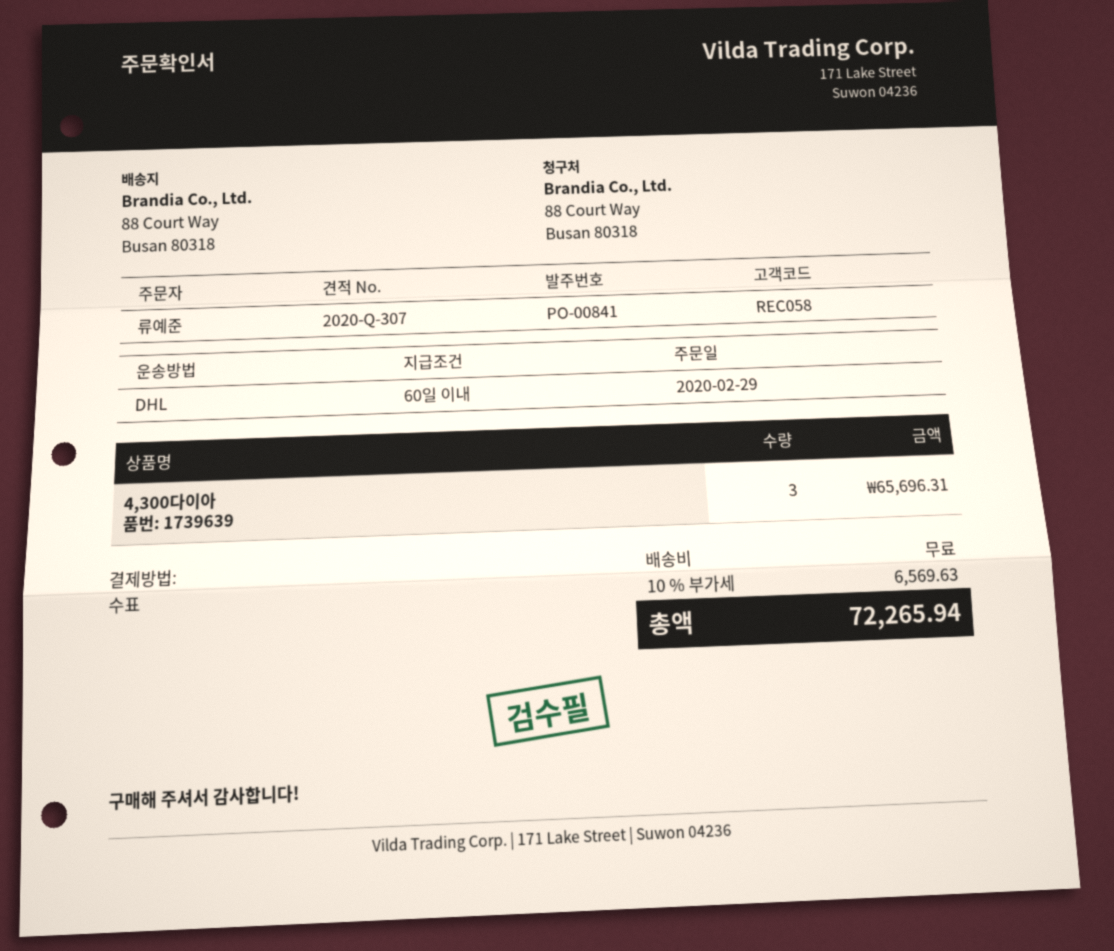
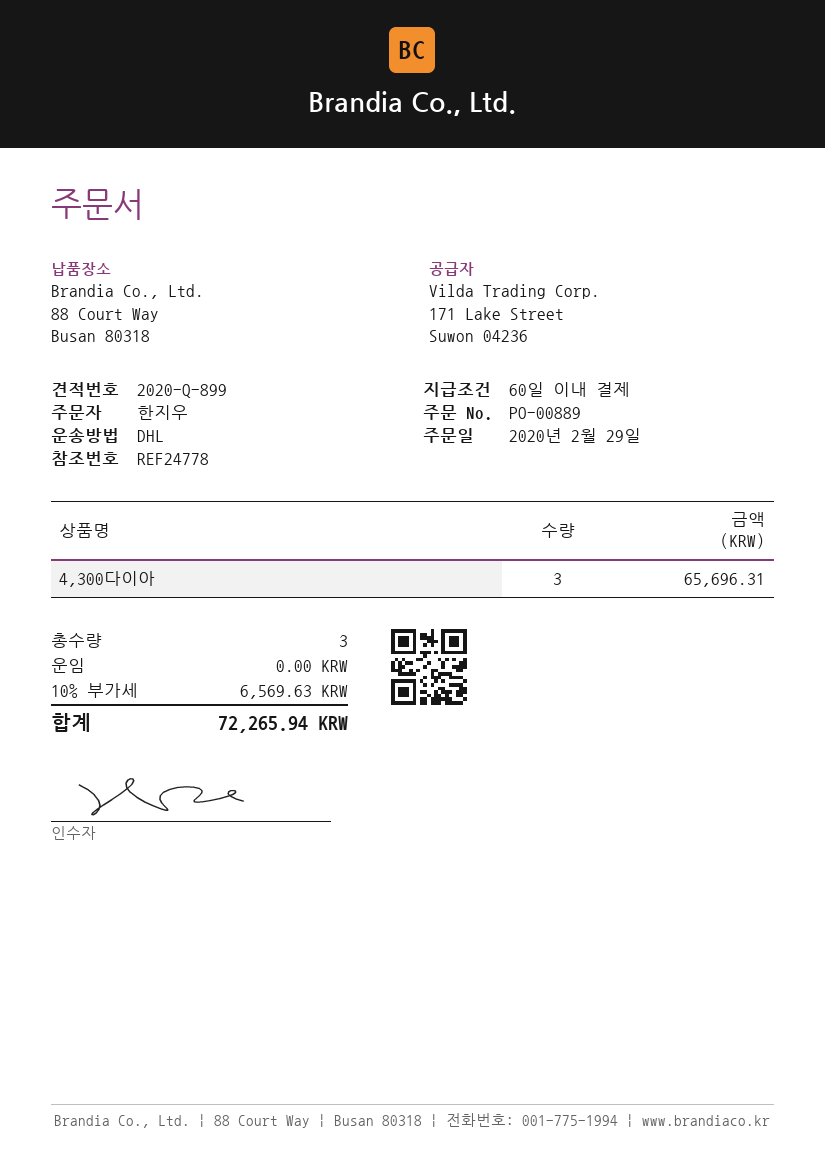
quote number: 2020-Q-307 -> 2020-Q-899
order number: PO-00841 -> PO-00889
ordered by: 류예준 -> 한지우

